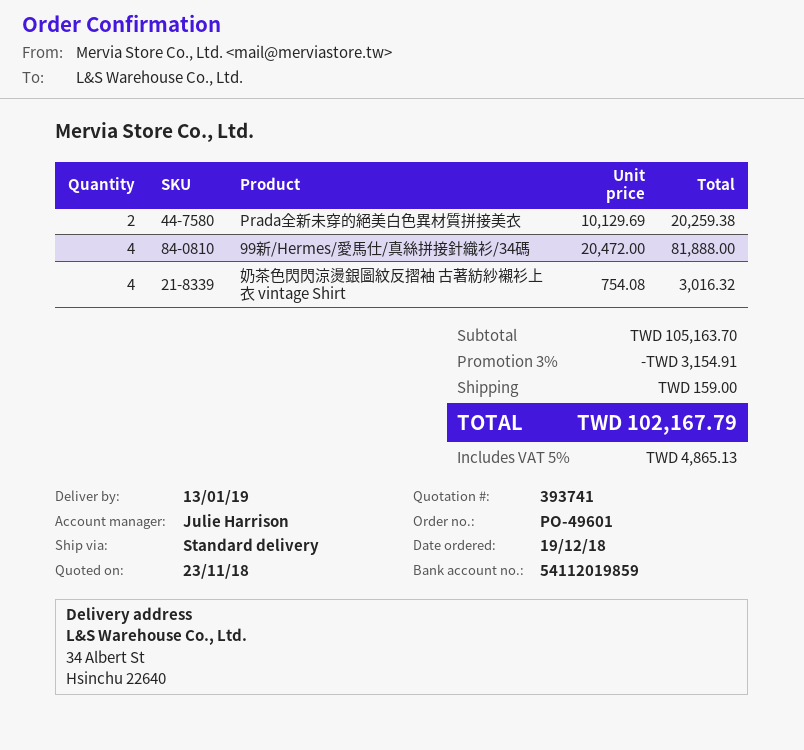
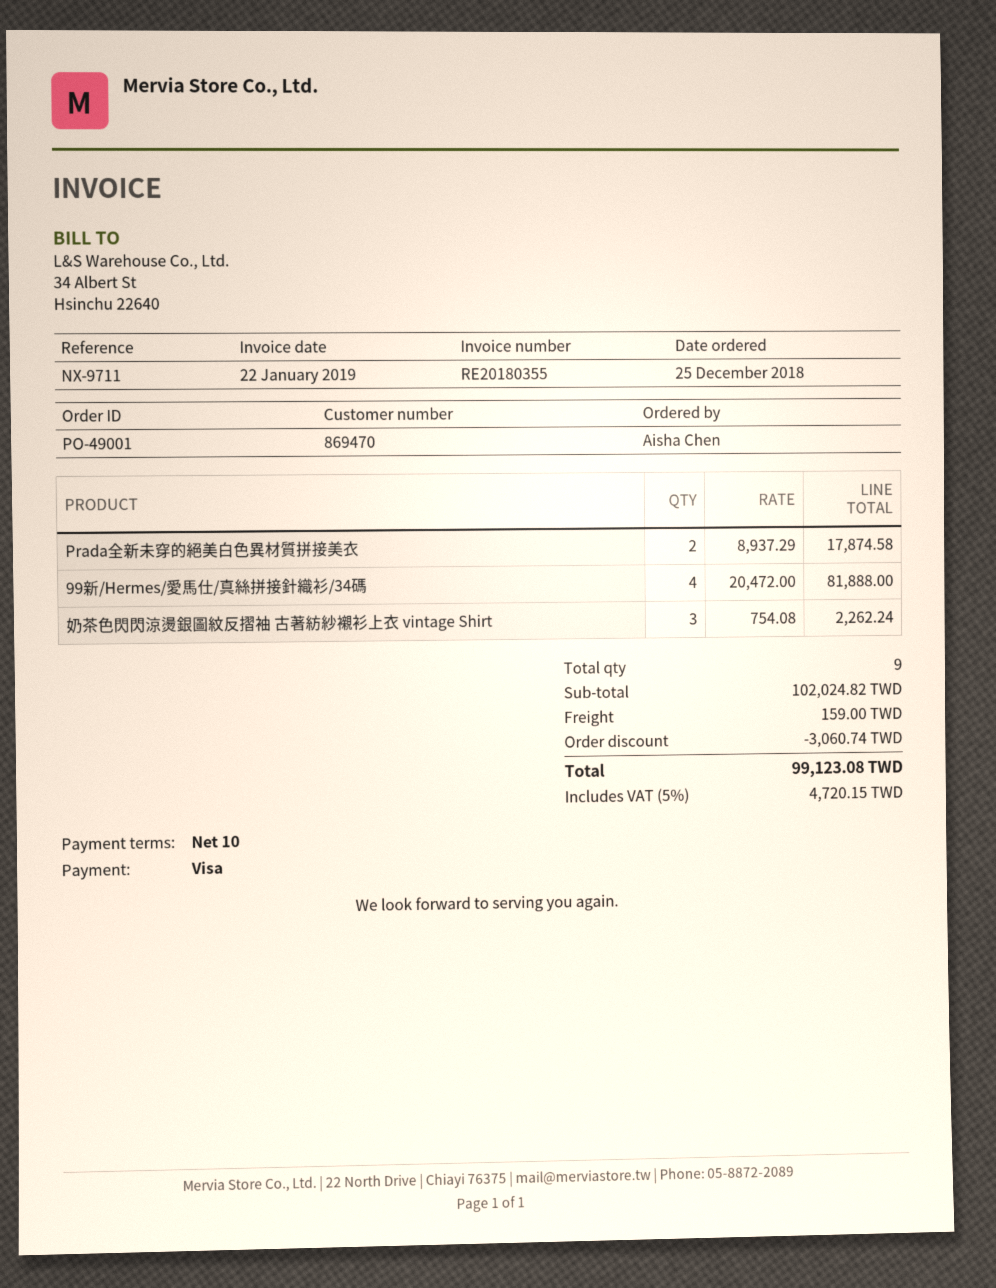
order number: PO-49601 -> PO-49001
order date: 2018-12-19 -> 2018-12-25
Prada全新未穿的絕美白色異材質拼接美衣: 2 x 10129.69 = 20259.38 -> 2 x 8937.29 = 17874.58
奶茶色閃閃涼燙銀圖紋反摺袖 古著紡紗襯衫上衣 vintage Shirt: 4 x 754.08 = 3016.32 -> 3 x 754.08 = 2262.24
subtotal: 105163.70 -> 102024.82
discount: 3154.91 -> 3060.74
tax: 5% = 4865.13 -> 5% = 4720.15
total: 102167.79 -> 99123.08

